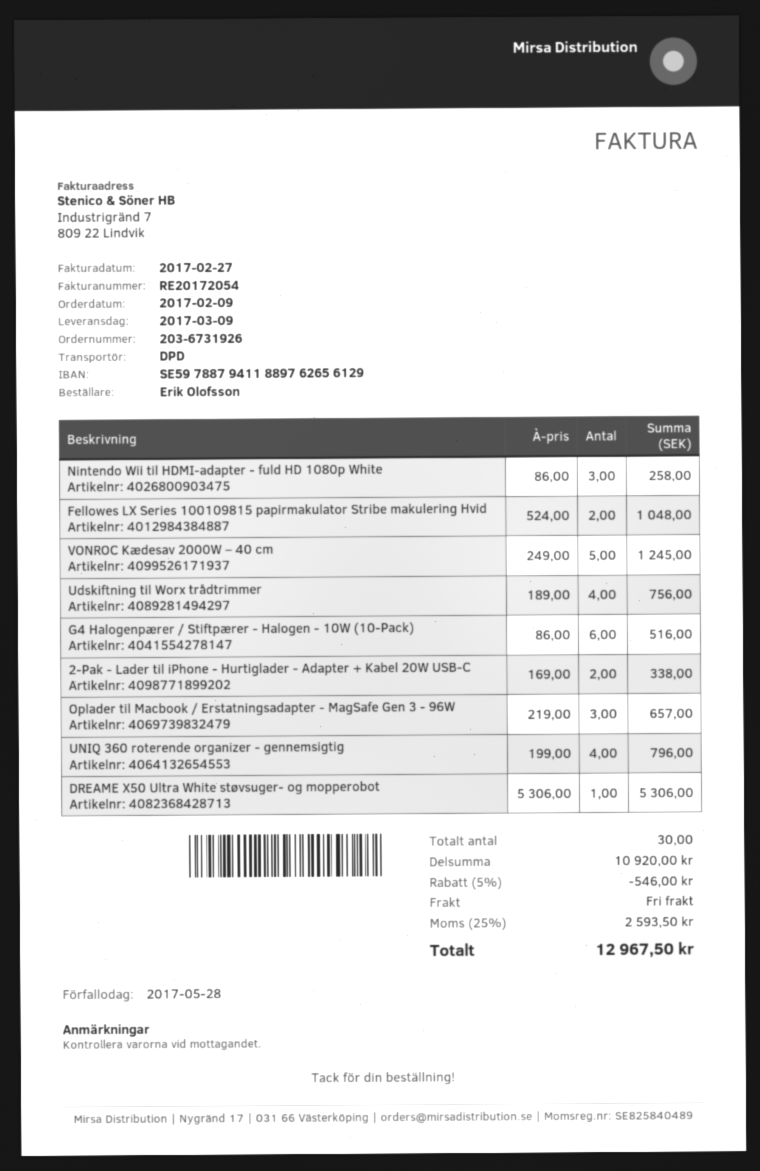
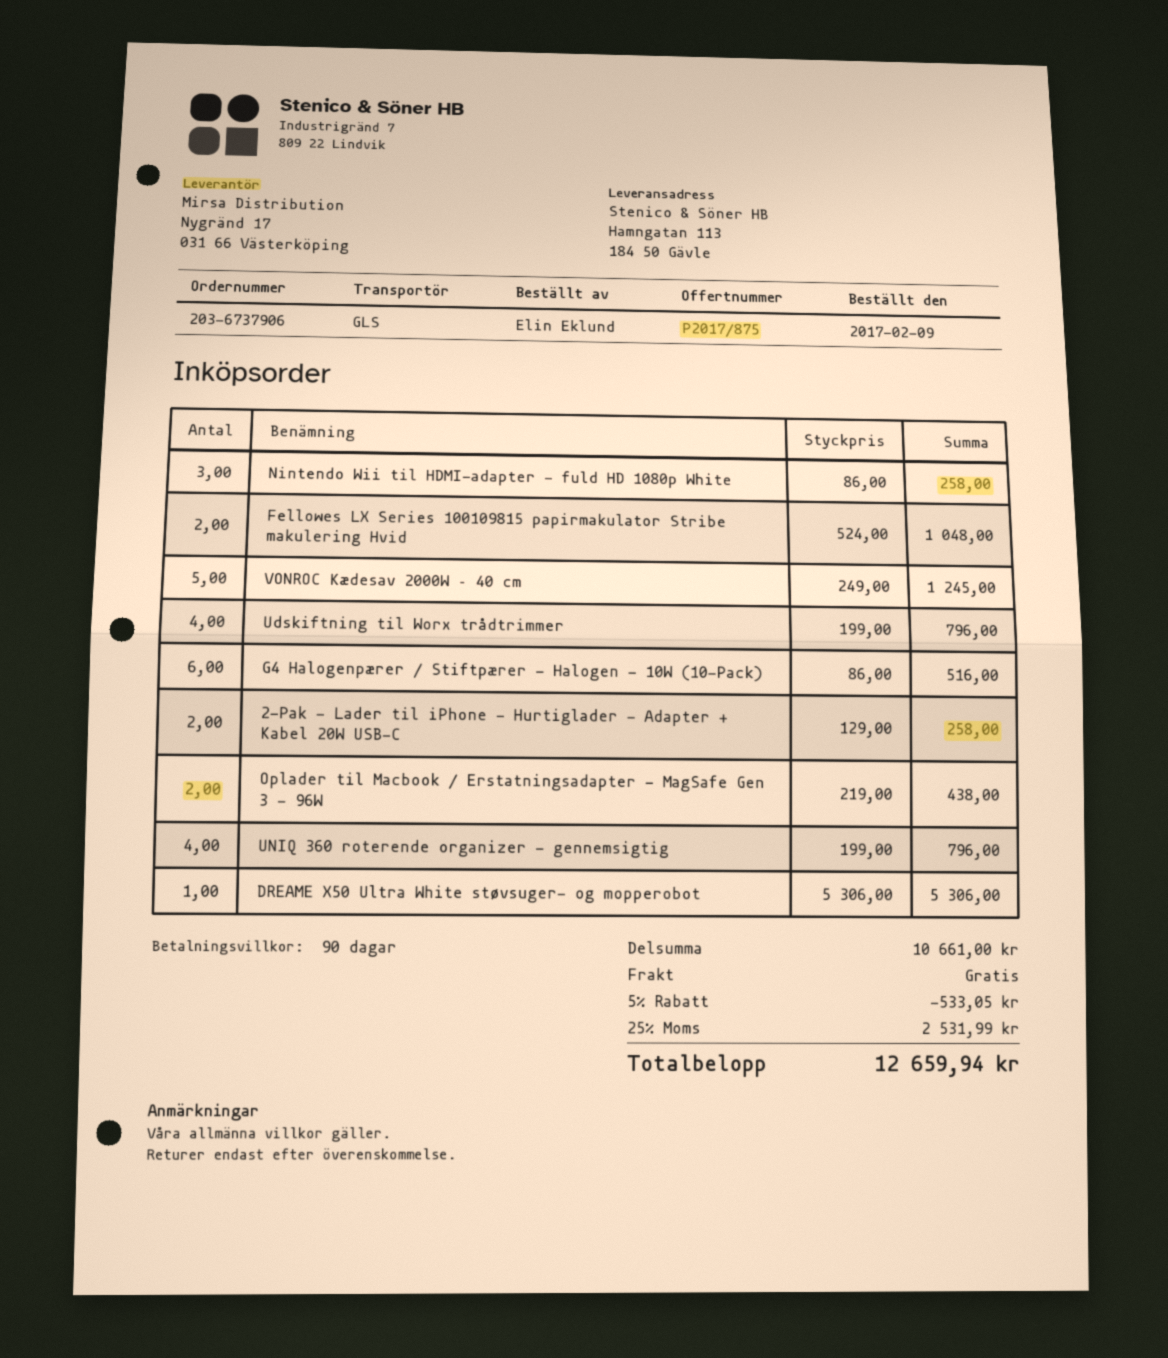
order number: 203-6731926 -> 203-6737906
ordered by: Erik Olofsson -> Elin Eklund
shipping method: DPD -> GLS
Udskiftning til Worx trådtrimmer: 4 x 189.00 = 756.00 -> 4 x 199.00 = 796.00
2-Pak - Lader til iPhone - Hurtiglader - Adapter + Kabel 20W USB-C: 2 x 169.00 = 338.00 -> 2 x 129.00 = 258.00
Oplader til Macbook / Erstatningsadapter - MagSafe Gen 3 - 96W: 3 x 219.00 = 657.00 -> 2 x 219.00 = 438.00
subtotal: 10920.00 -> 10661.00
discount: 5% = 546.00 -> 5% = 533.05
tax: 25% = 2593.50 -> 25% = 2531.99
total: 12967.50 -> 12659.94

